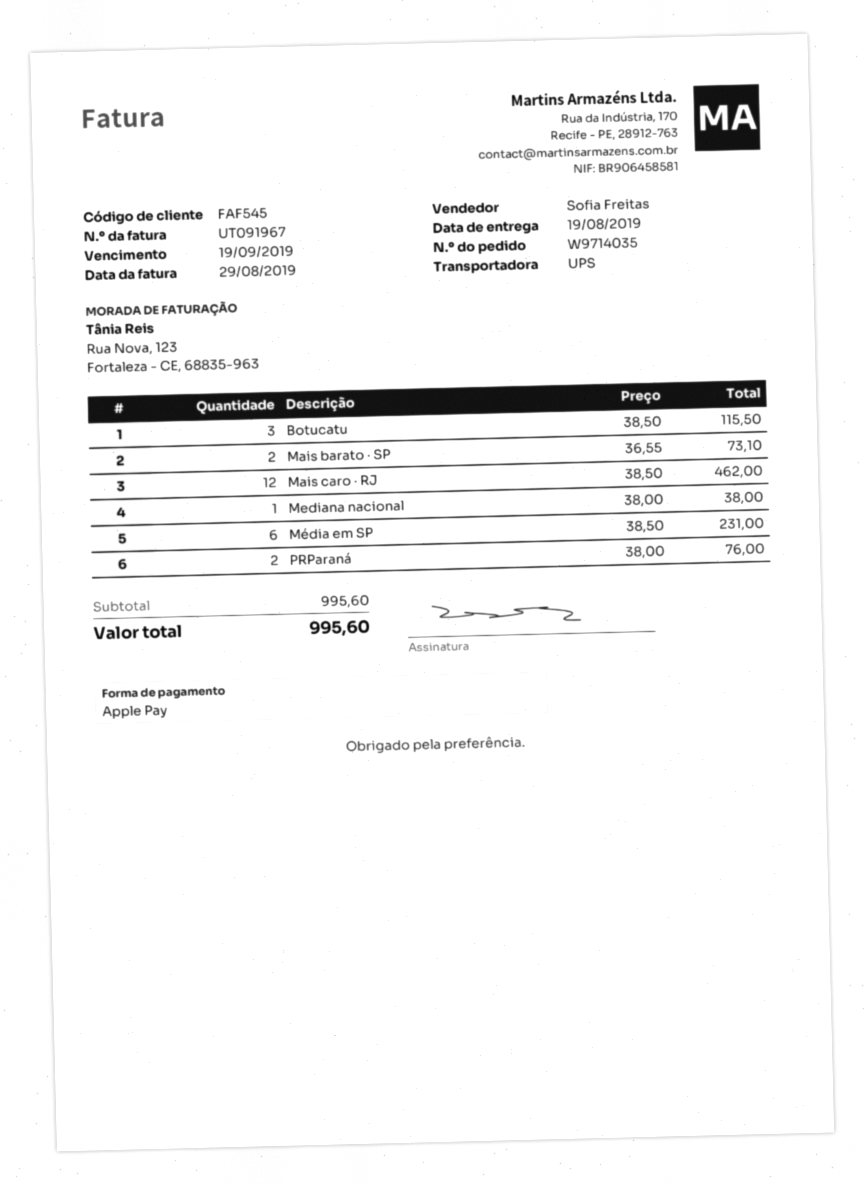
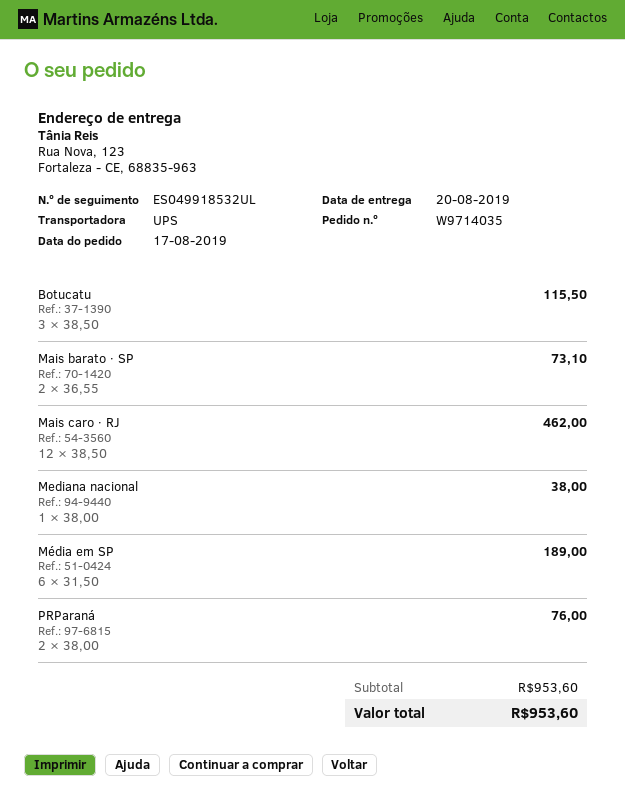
delivery date: 2019-08-19 -> 2019-08-20
Média em SP: 6 x 38.50 = 231.00 -> 6 x 31.50 = 189.00
subtotal: 995.60 -> 953.60
total: 995.60 -> 953.60

